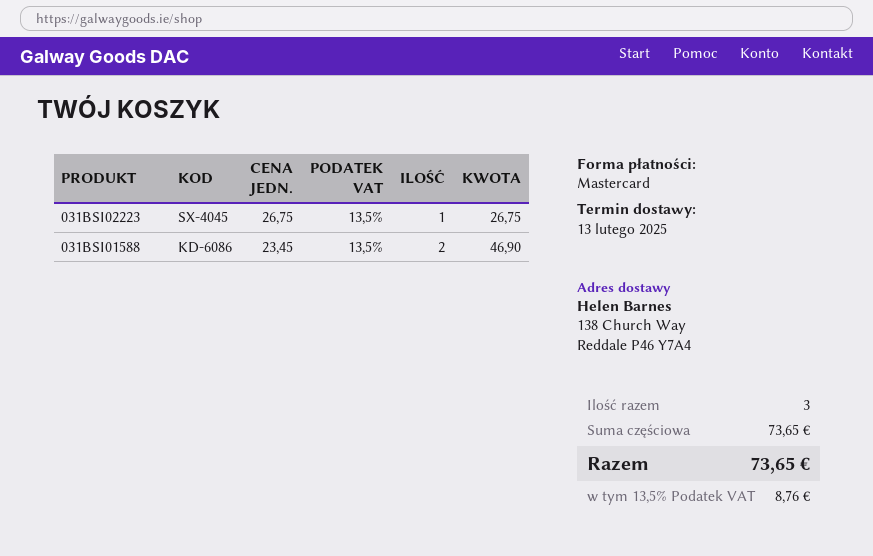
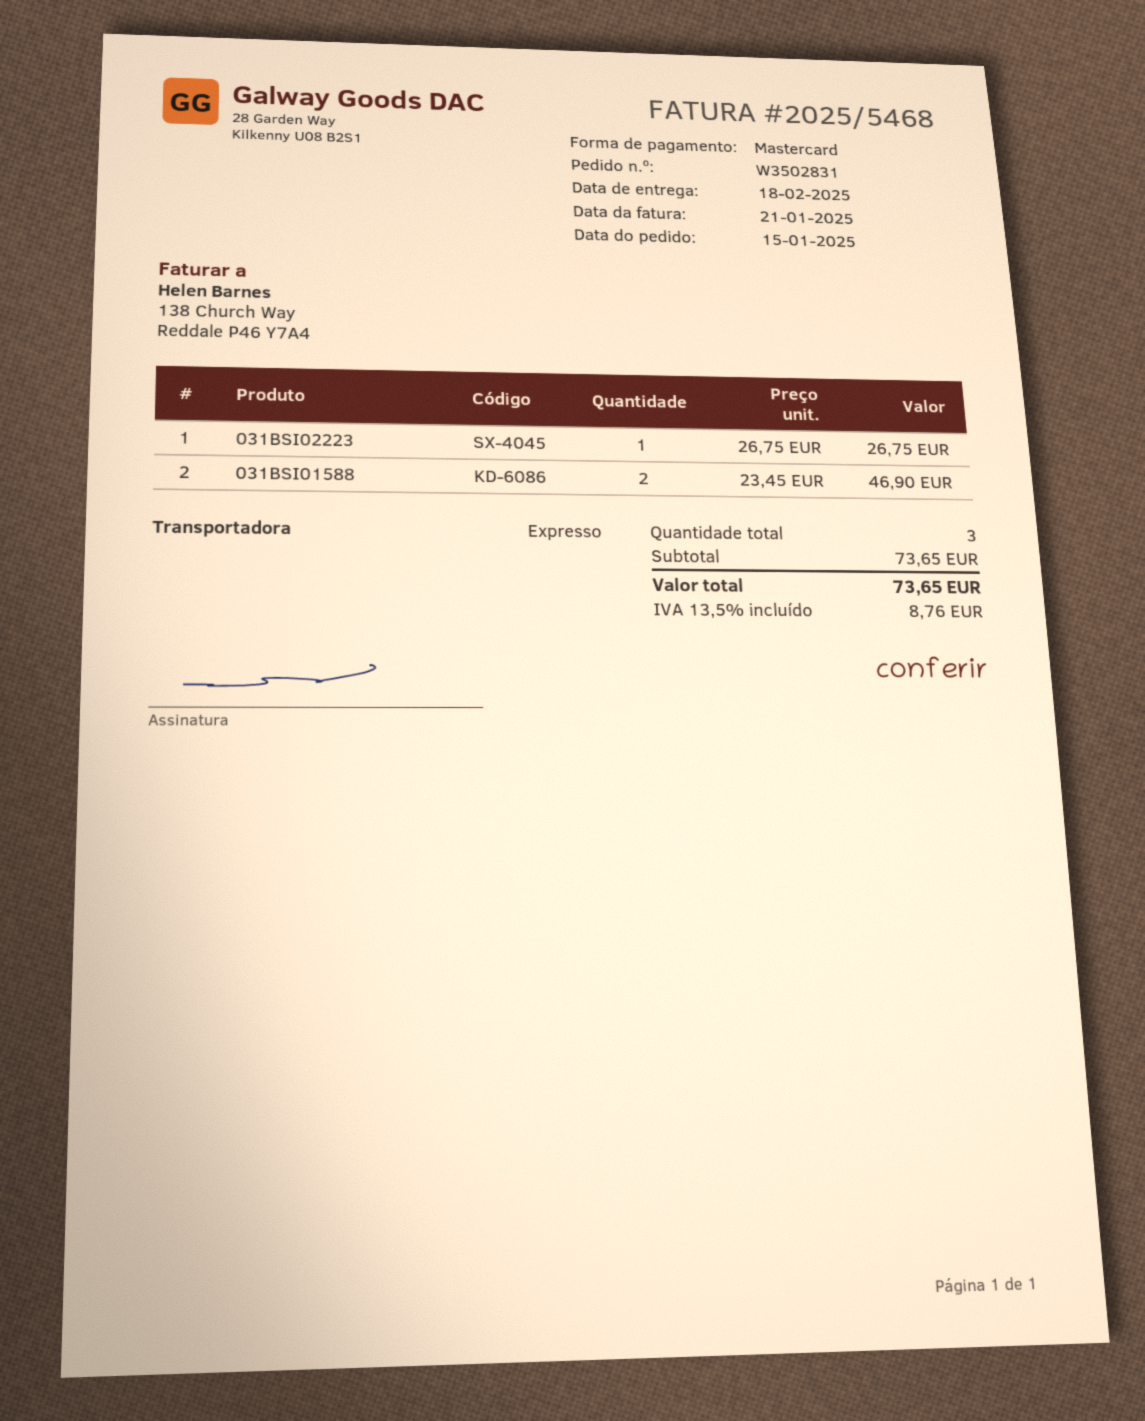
delivery date: 2025-02-13 -> 2025-02-18

